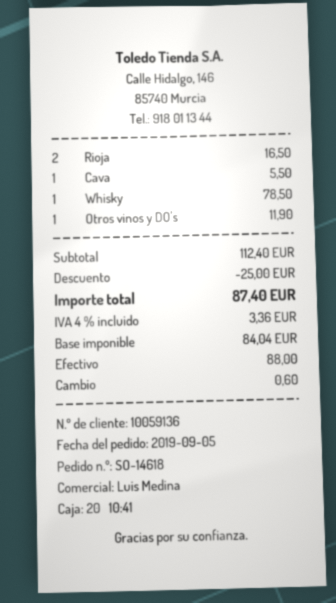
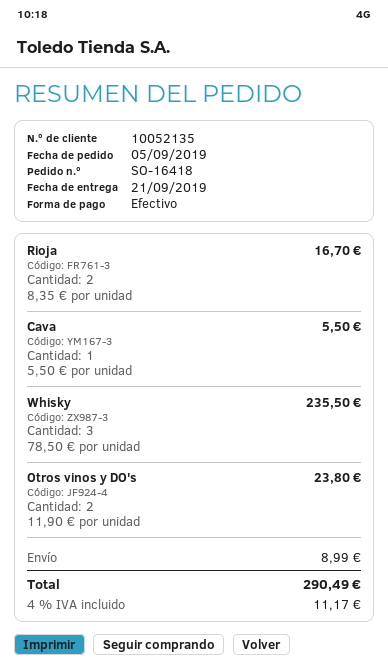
order number: SO-14618 -> SO-16418
customer number: 10059136 -> 10052135
Rioja: 2 for 16.50 -> 2 for 16.70
Whisky: 1 for 78.50 -> 3 for 235.50
Otros vinos y DO's: 1 for 11.90 -> 2 for 23.80
discount: 25.00 -> none
shipping: none -> 8.99
tax: 4% = 3.36 -> 4% = 11.17
total: 87.40 -> 290.49

